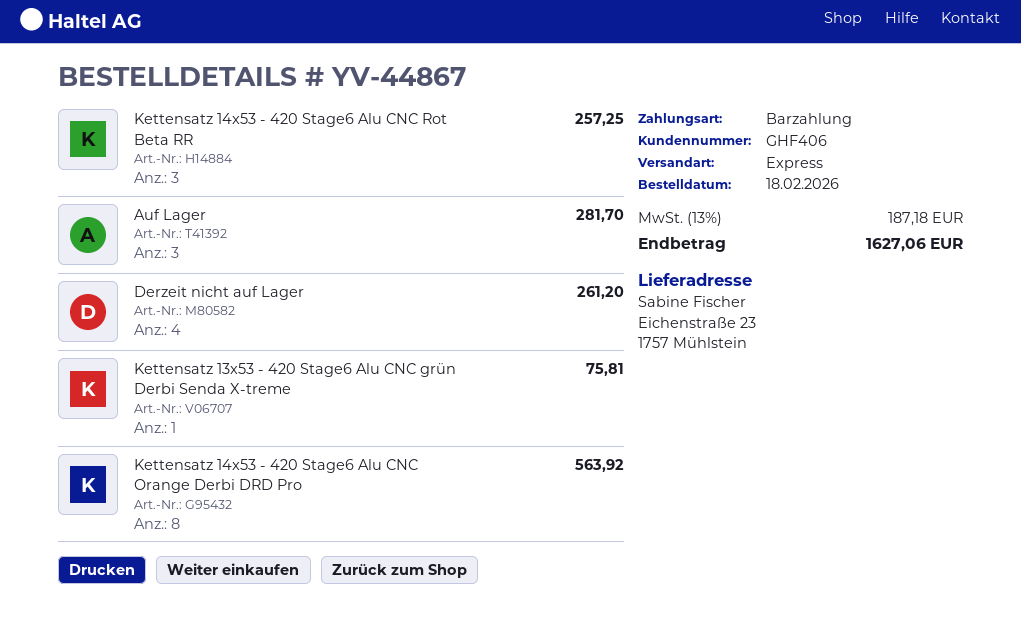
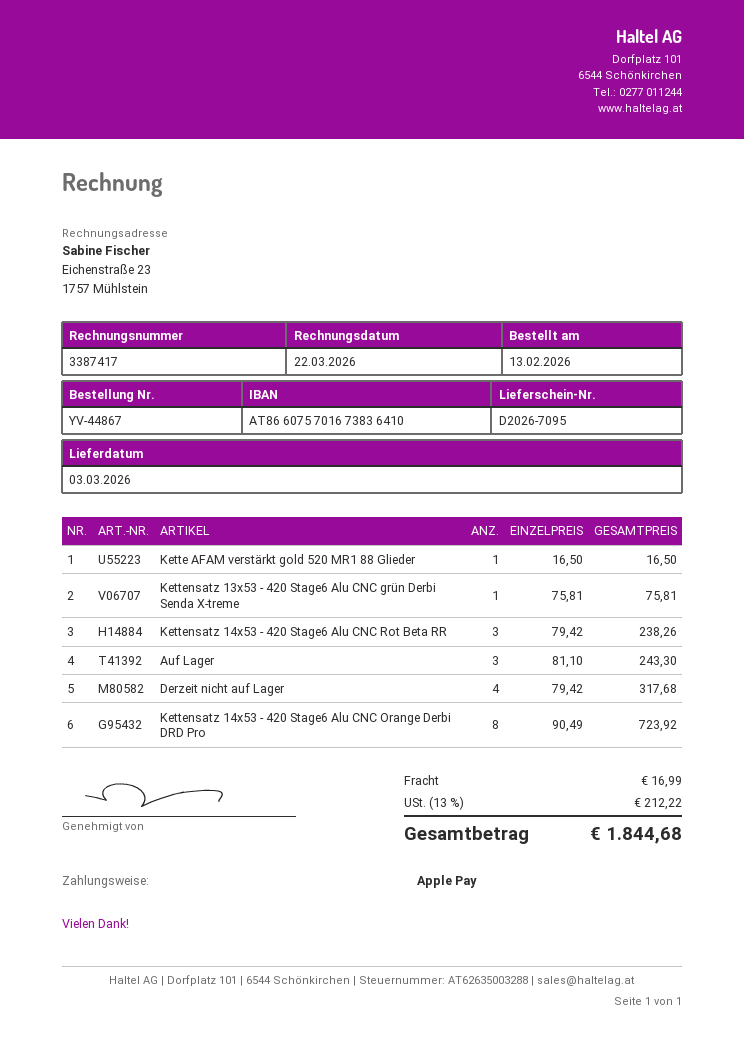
order date: 2026-02-18 -> 2026-02-13
payment method: cash -> Apple Pay
Kettensatz 14x53 - 420 Stage6 Alu CNC Rot Beta RR: 3 for 257.25 -> 3 for 238.26
Auf Lager: 3 for 281.70 -> 3 for 243.30
Derzeit nicht auf Lager: 4 for 261.20 -> 4 for 317.68
Kettensatz 14x53 - 420 Stage6 Alu CNC Orange Derbi DRD Pro: 8 for 563.92 -> 8 for 723.92
Kette AFAM verstärkt gold 520 MR1 88 Glieder: none -> 1 for 16.50
shipping: none -> 16.99
tax: 13% = 187.18 -> 13% = 212.22
total: 1627.06 -> 1844.68

